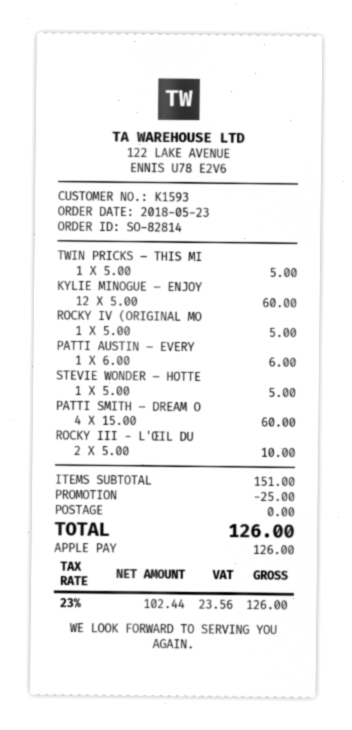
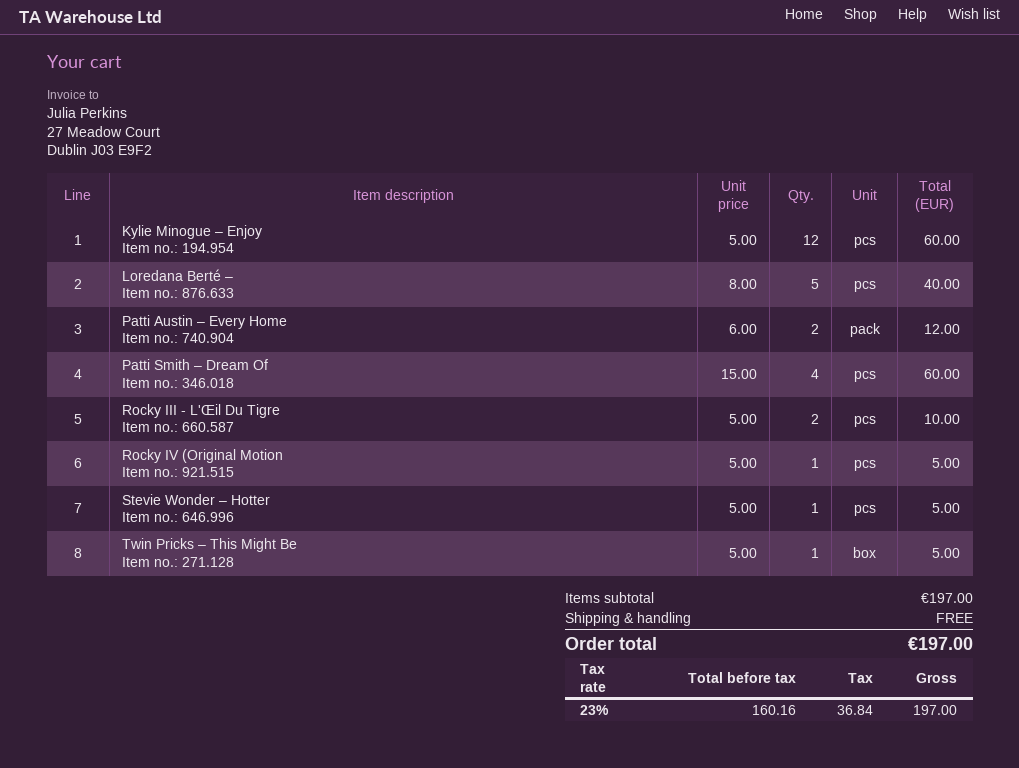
PATTI AUSTIN – EVERY: 1 x 6.00 = 6.00 -> 2 x 6.00 = 12.00
Loredana Berté –: none -> 5 x 8.00 = 40.00
subtotal: 151.00 -> 197.00
discount: 25.00 -> none
net: 102.44 -> 160.16
tax: 23% = 23.56 -> 23% = 36.84
total: 126.00 -> 197.00

